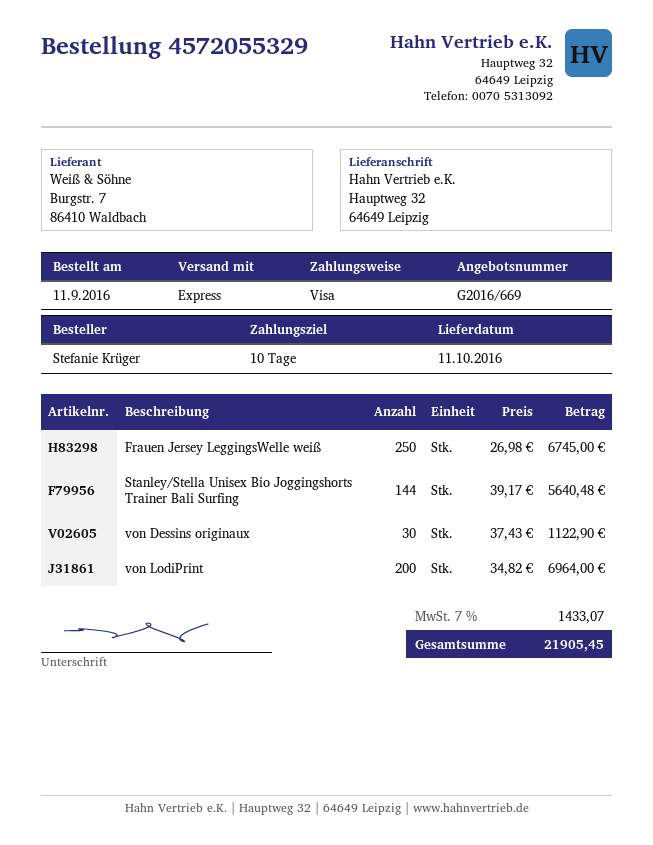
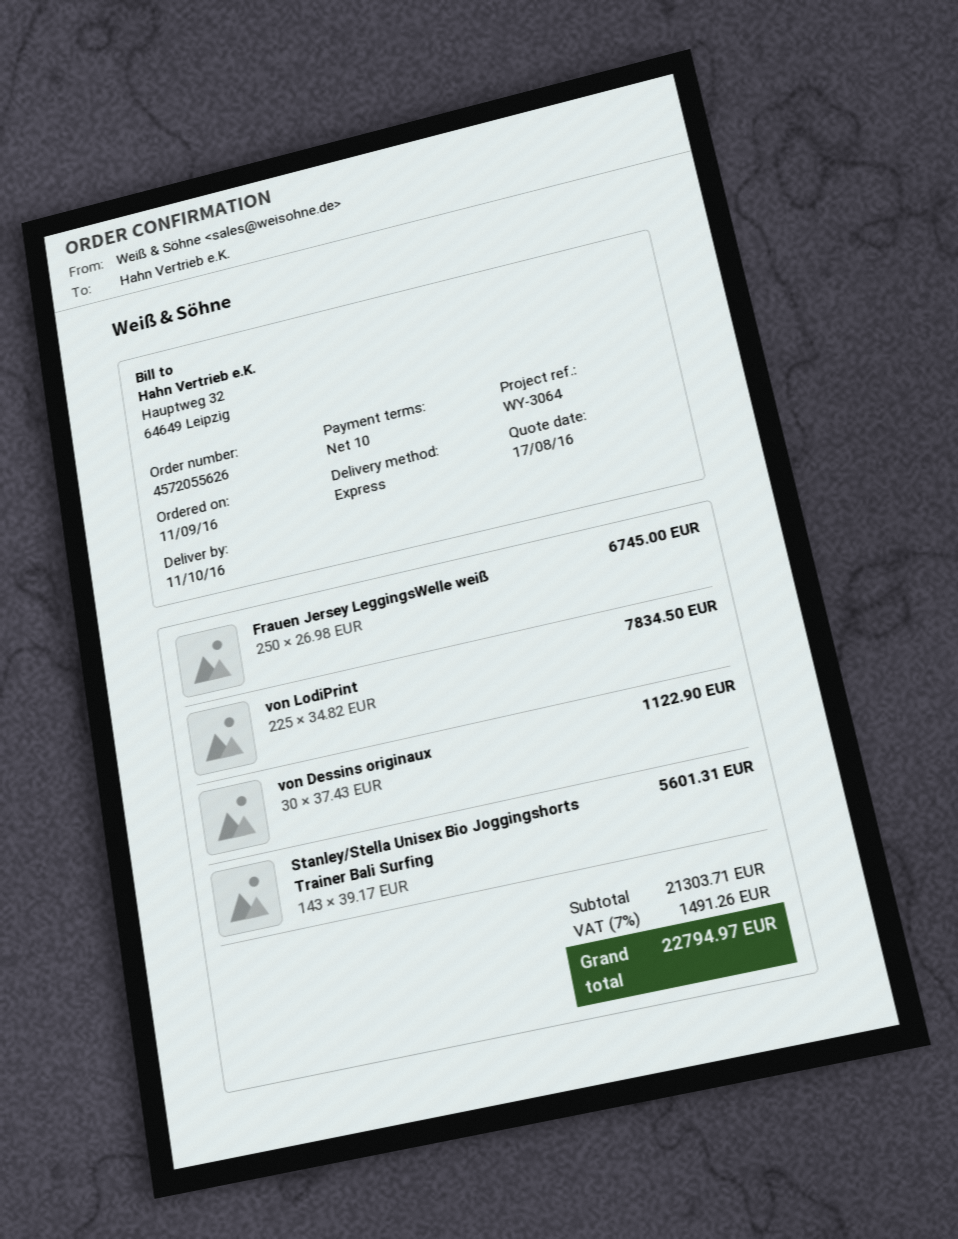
order number: 4572055329 -> 4572055626
Stanley/Stella Unisex Bio Joggingshorts Trainer Bali Surfing: 144 x 39.17 = 5640.48 -> 143 x 39.17 = 5601.31
von LodiPrint: 200 x 34.82 = 6964.00 -> 225 x 34.82 = 7834.50
tax: 7% = 1433.07 -> 7% = 1491.26
total: 21905.45 -> 22794.97

